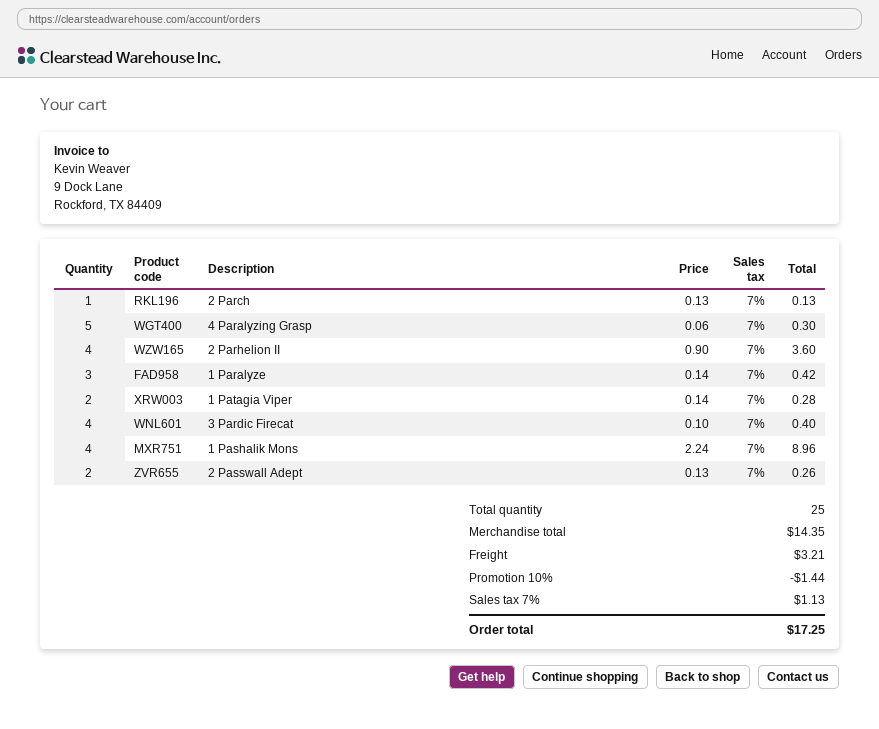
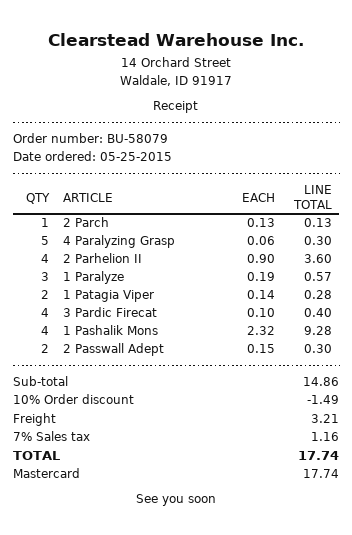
1 Paralyze: 3 x 0.14 = 0.42 -> 3 x 0.19 = 0.57
1 Pashalik Mons: 4 x 2.24 = 8.96 -> 4 x 2.32 = 9.28
2 Passwall Adept: 2 x 0.13 = 0.26 -> 2 x 0.15 = 0.30
subtotal: 14.35 -> 14.86
discount: 10% = 1.44 -> 10% = 1.49
tax: 7% = 1.13 -> 7% = 1.16
total: 17.25 -> 17.74

